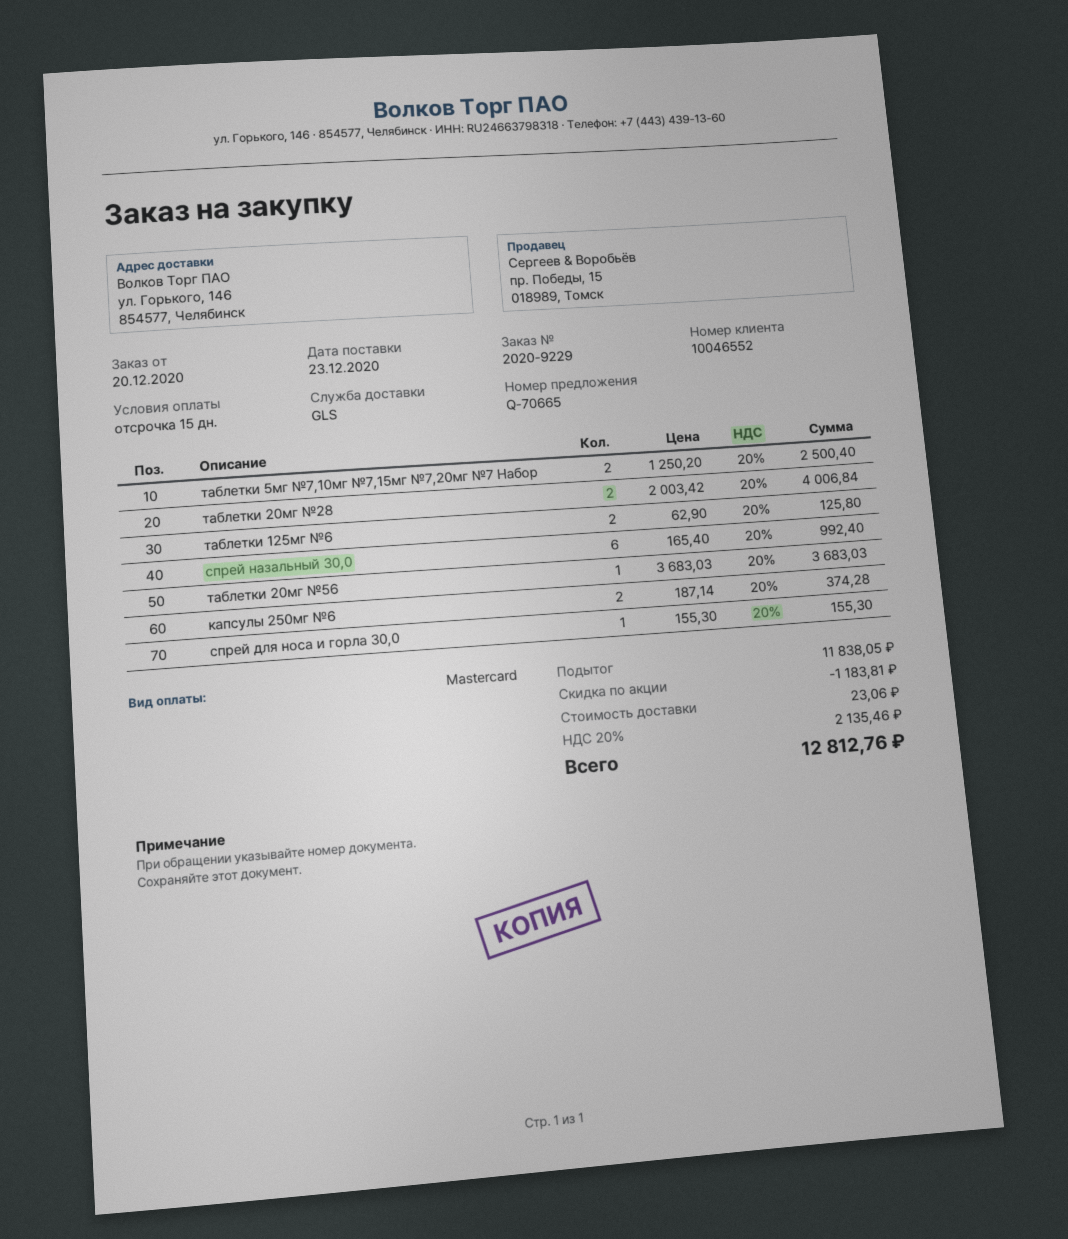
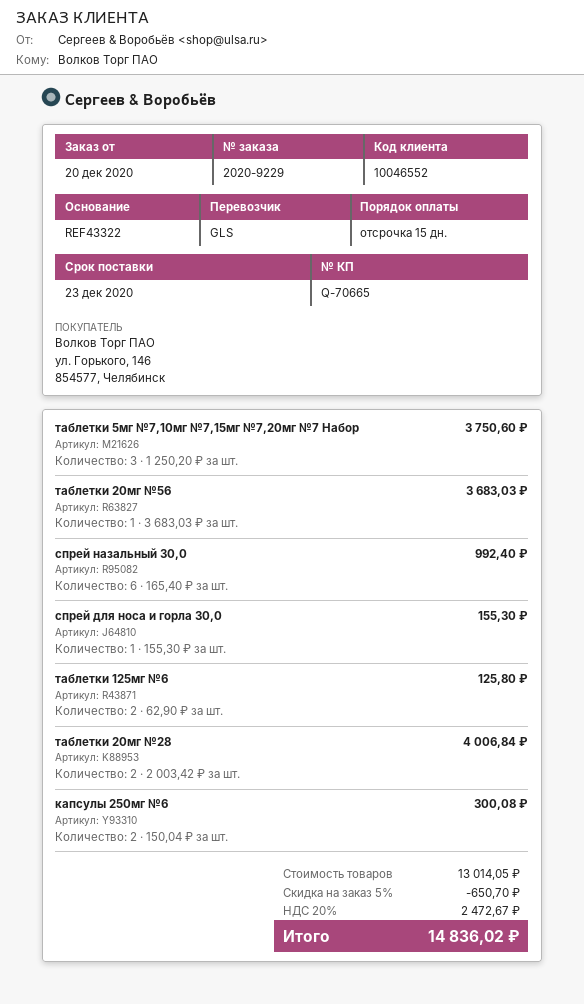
таблетки 5мг №7,10мг №7,15мг №7,20мг №7 Набор: 2 x 1250.20 = 2500.40 -> 3 x 1250.20 = 3750.60
капсулы 250мг №6: 2 x 187.14 = 374.28 -> 2 x 150.04 = 300.08
subtotal: 11838.05 -> 13014.05
discount: 1183.81 -> 650.70
shipping: 23.06 -> none
tax: 20% = 2135.46 -> 20% = 2472.67
total: 12812.76 -> 14836.02

